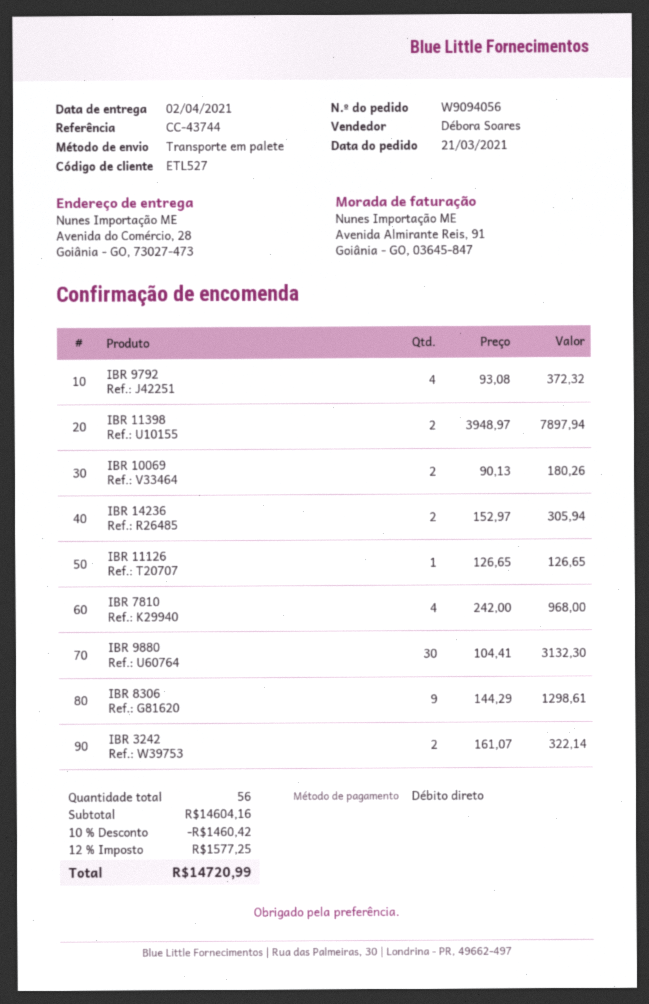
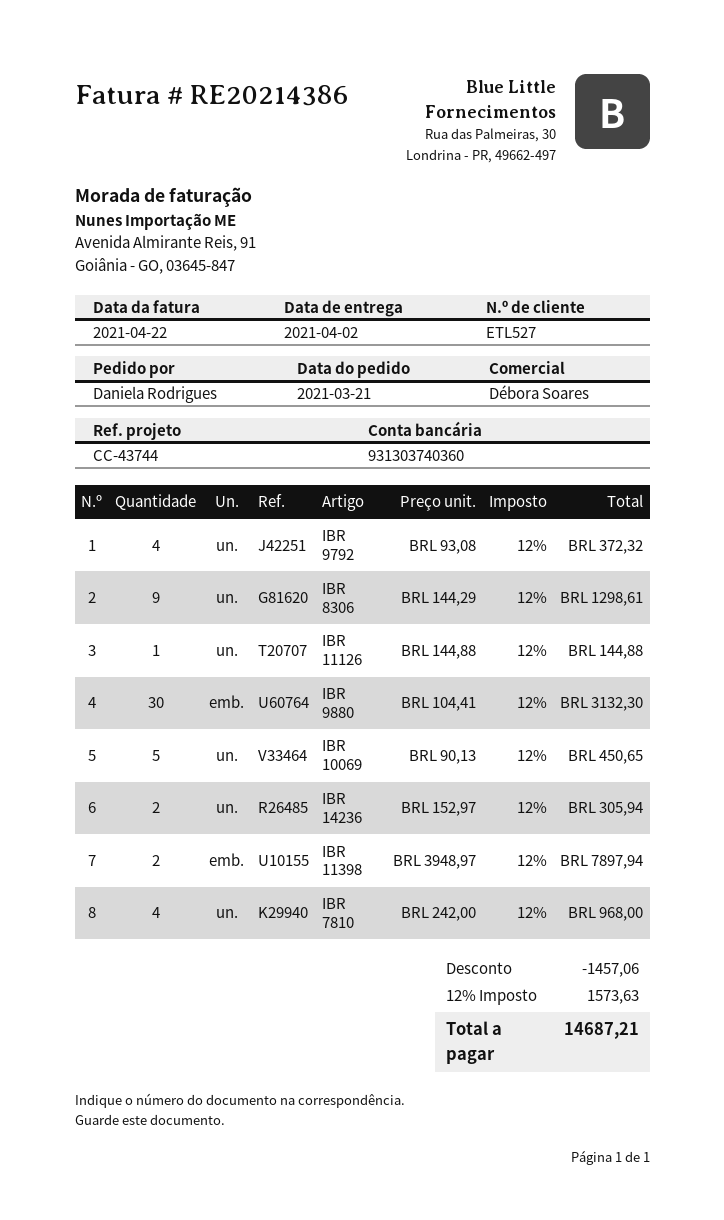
IBR 10069: 2 x 90.13 = 180.26 -> 5 x 90.13 = 450.65
IBR 11126: 1 x 126.65 = 126.65 -> 1 x 144.88 = 144.88
IBR 3242: 2 x 161.07 = 322.14 -> none
discount: 1460.42 -> 1457.06
tax: 12% = 1577.25 -> 12% = 1573.63
total: 14720.99 -> 14687.21

